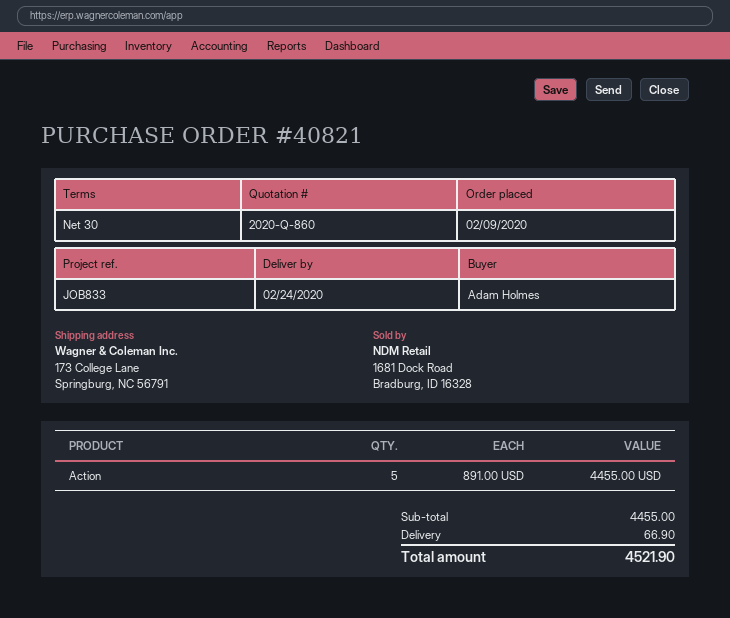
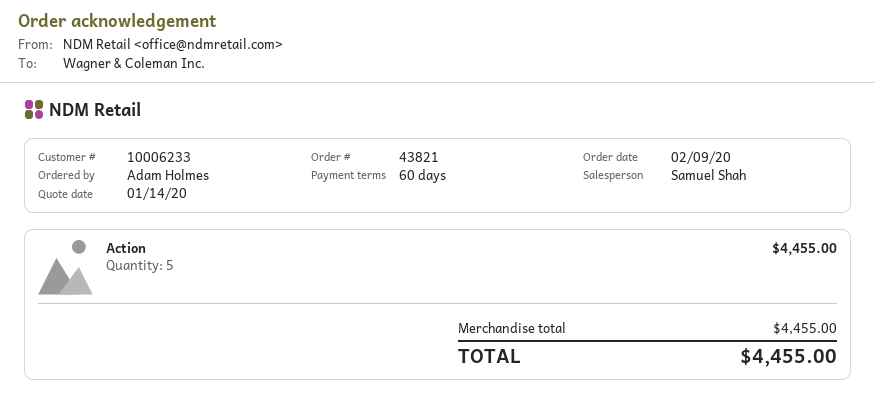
order number: 40821 -> 43821
payment terms: 30 days -> 60 days
shipping: 66.90 -> none
total: 4521.90 -> 4455.00

